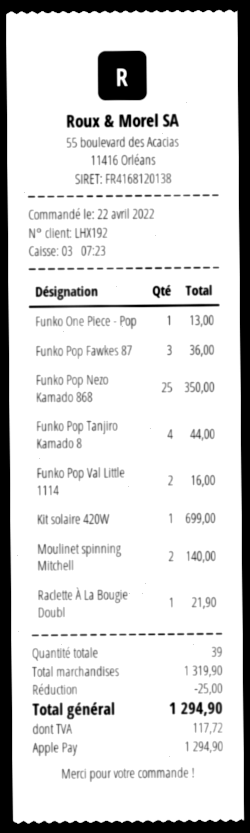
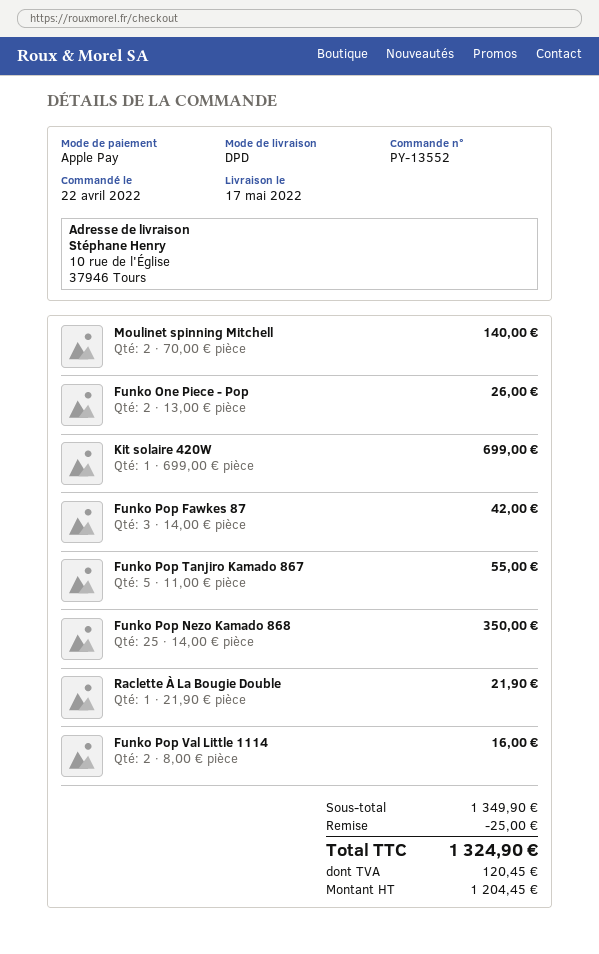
Funko One Piece - Pop: 1 for 13.00 -> 2 for 26.00
Funko Pop Fawkes 87: 3 for 36.00 -> 3 for 42.00
Funko Pop Tanjiro Kamado 8: 4 for 44.00 -> 5 for 55.00
subtotal: 1319.90 -> 1349.90
tax: 117.72 -> 120.45
total: 1294.90 -> 1324.90

